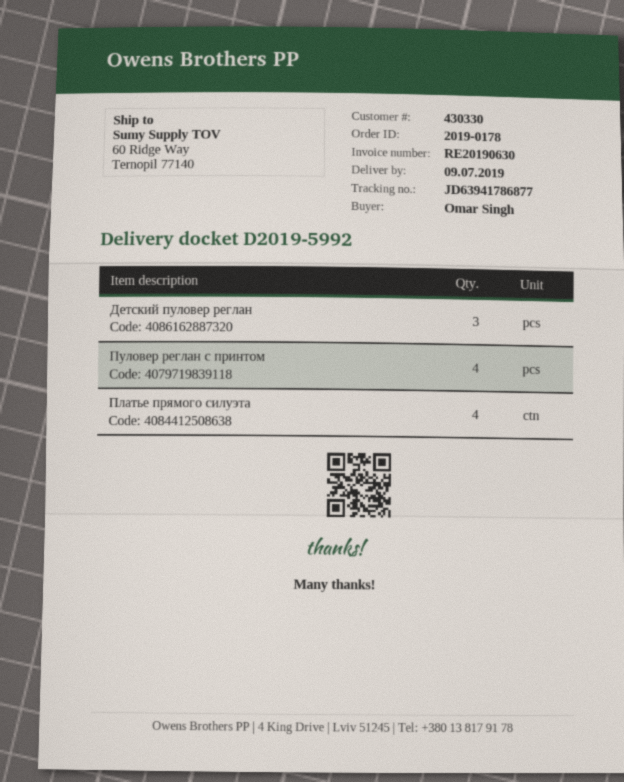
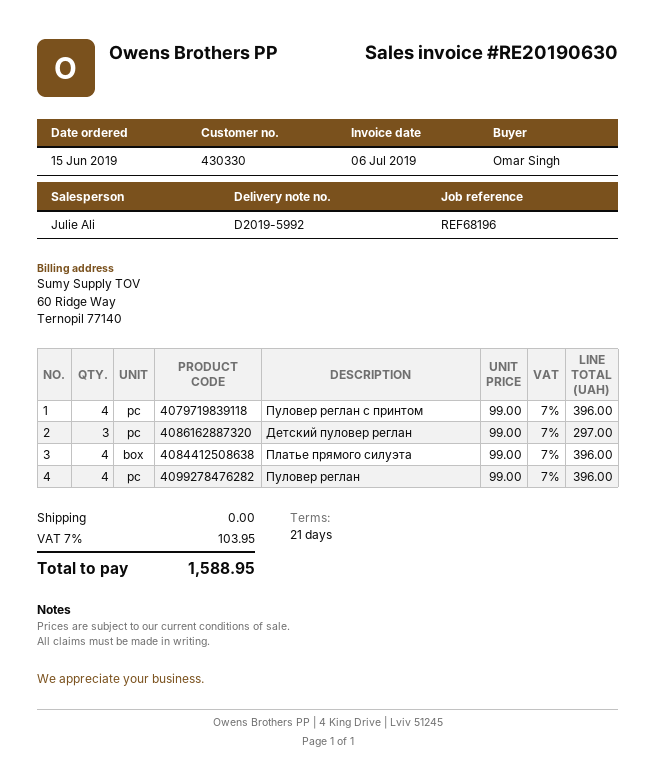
Пуловер реглан: none -> 4

